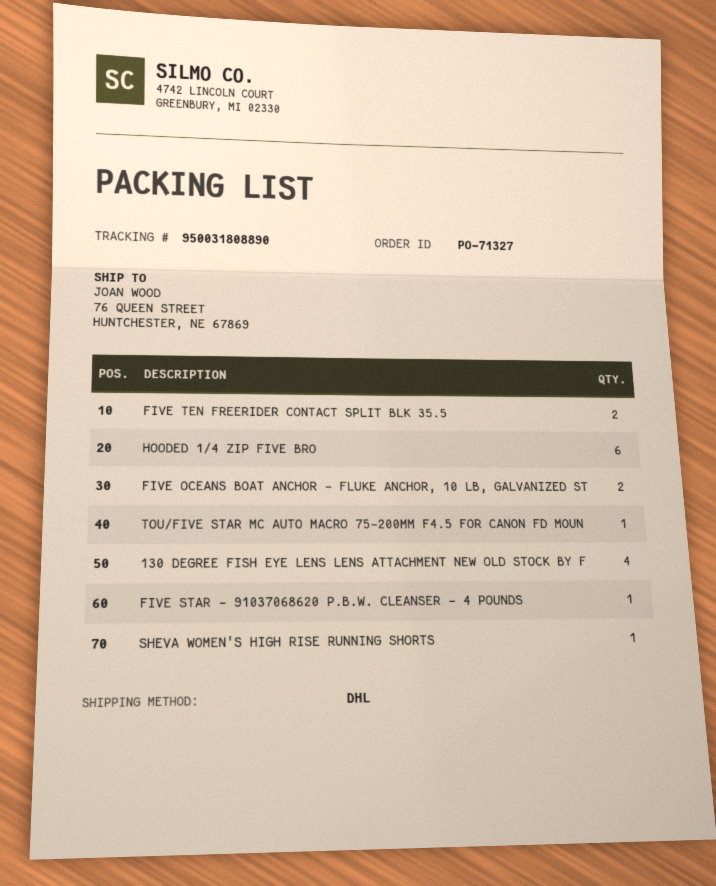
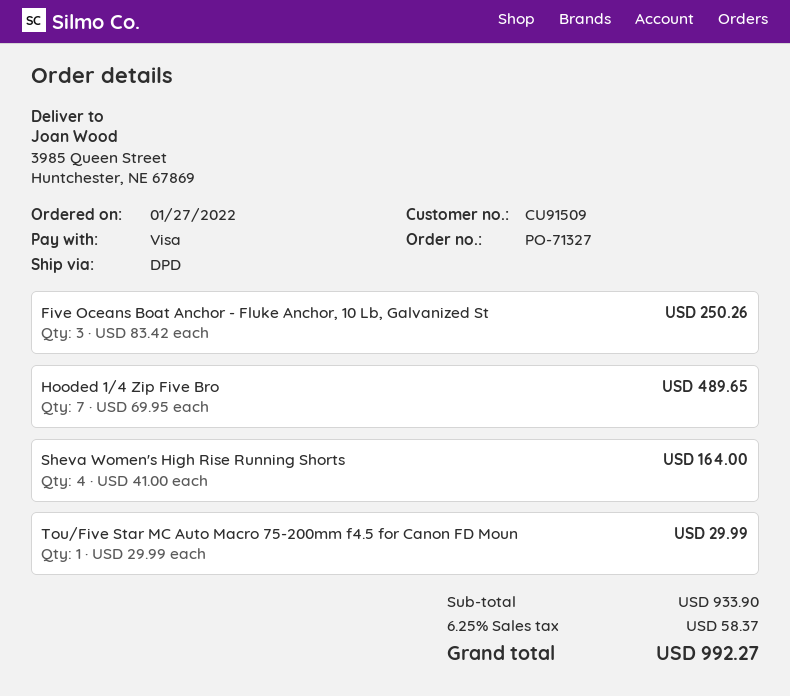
shipping method: DHL -> DPD
ship to: 76 QUEEN STREET, HUNTCHESTER, NE 67869 -> 3985 Queen Street, Huntchester, NE 67869
FIVE TEN FREERIDER CONTACT SPLIT BLK 35.5: 2 -> none
HOODED 1/4 ZIP FIVE BRO: 6 -> 7
FIVE OCEANS BOAT ANCHOR - FLUKE ANCHOR, 10 LB, GALVANIZED ST: 2 -> 3
130 DEGREE FISH EYE LENS LENS ATTACHMENT NEW OLD STOCK BY F: 4 -> none
FIVE STAR - 91037068620 P.B.W. CLEANSER - 4 POUNDS: 1 -> none
SHEVA WOMEN'S HIGH RISE RUNNING SHORTS: 1 -> 4

